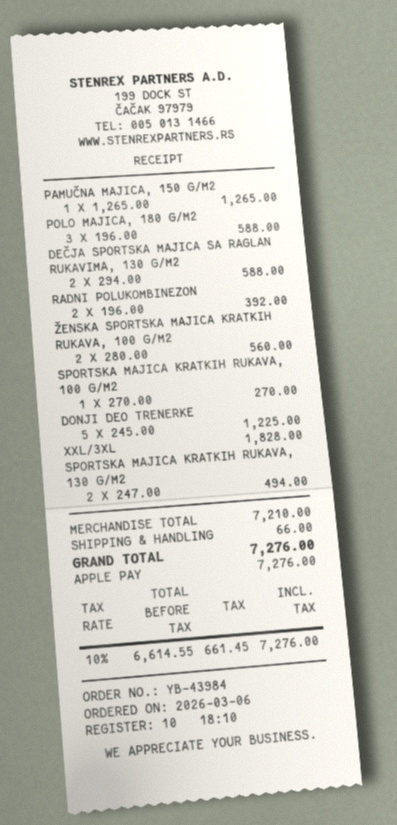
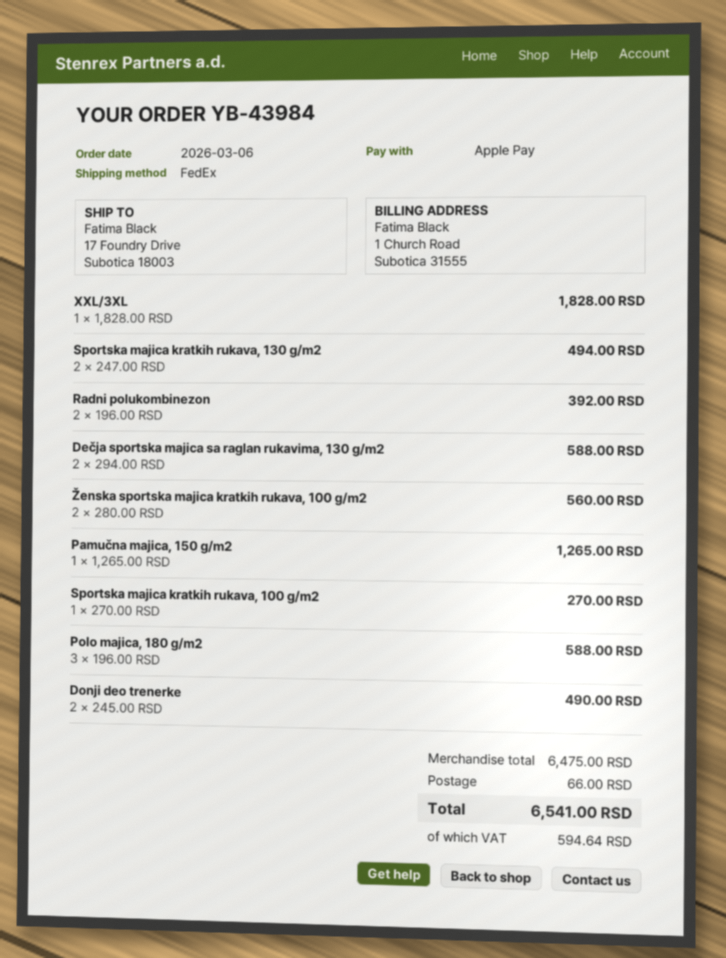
DONJI DEO TRENERKE: 5 x 245.00 = 1225.00 -> 2 x 245.00 = 490.00
subtotal: 7210.00 -> 6475.00
tax: 661.45 -> 594.64
total: 7276.00 -> 6541.00

